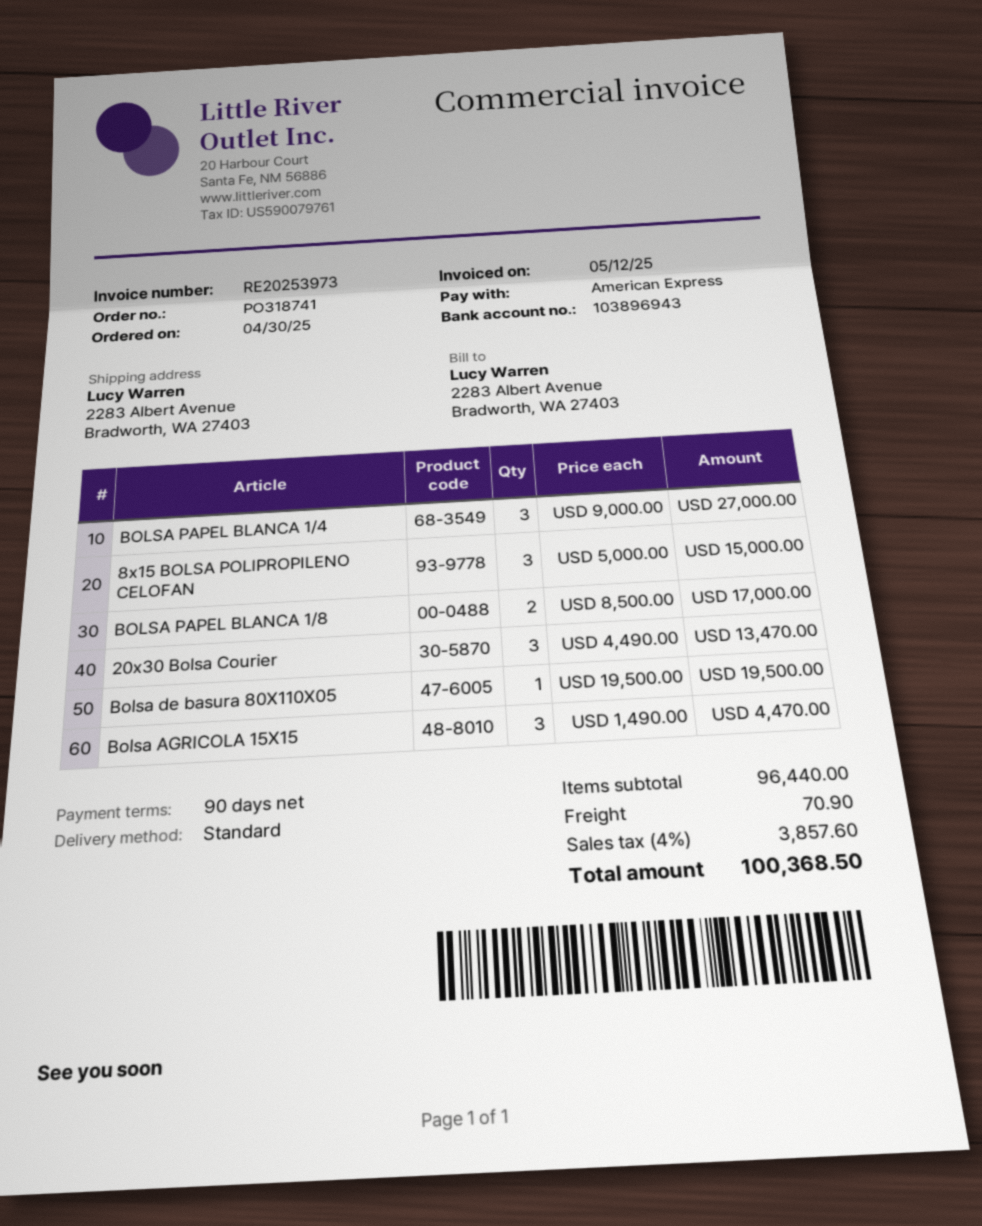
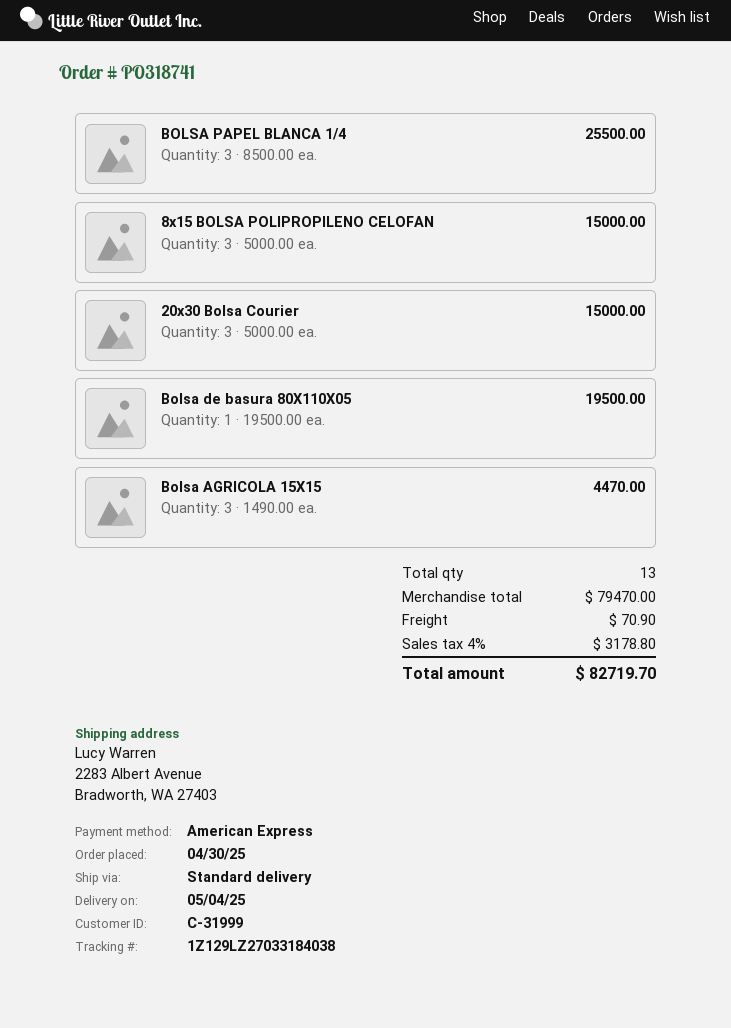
BOLSA PAPEL BLANCA 1/4: 3 x 9000.00 = 27000.00 -> 3 x 8500.00 = 25500.00
BOLSA PAPEL BLANCA 1/8: 2 x 8500.00 = 17000.00 -> none
20x30 Bolsa Courier: 3 x 4490.00 = 13470.00 -> 3 x 5000.00 = 15000.00
subtotal: 96440.00 -> 79470.00
tax: 4% = 3857.60 -> 4% = 3178.80
total: 100368.50 -> 82719.70

